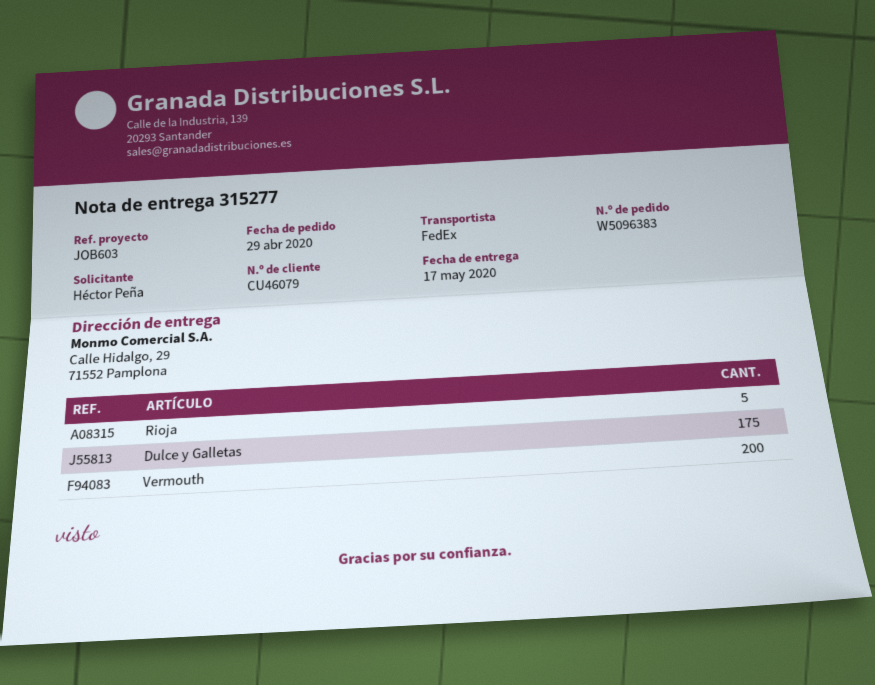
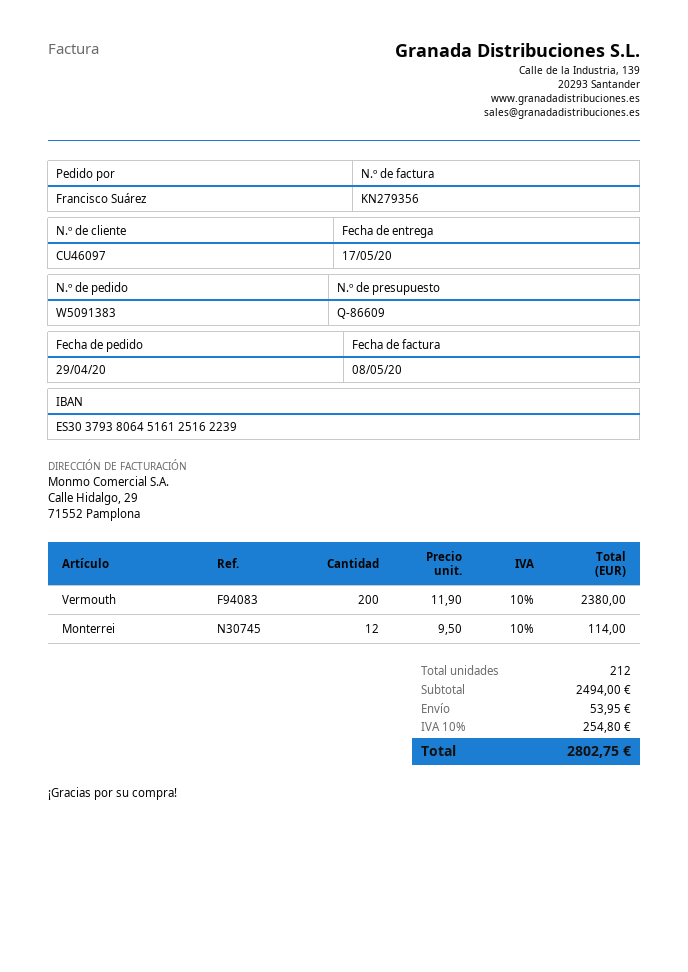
order number: W5096383 -> W5091383
customer number: CU46079 -> CU46097
ordered by: Héctor Peña -> Francisco Suárez
Rioja: 5 -> none
Dulce y Galletas: 175 -> none
Monterrei: none -> 12

